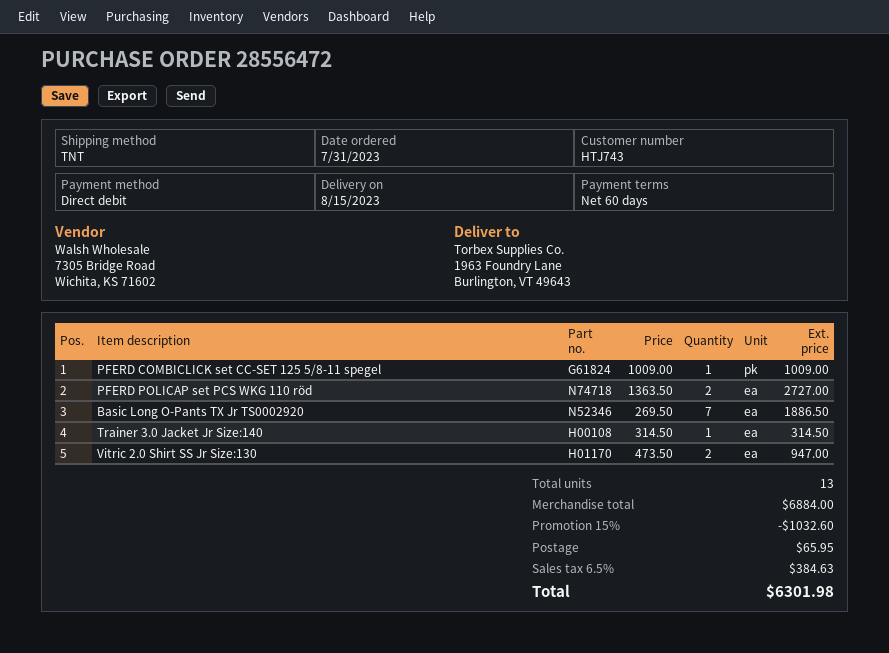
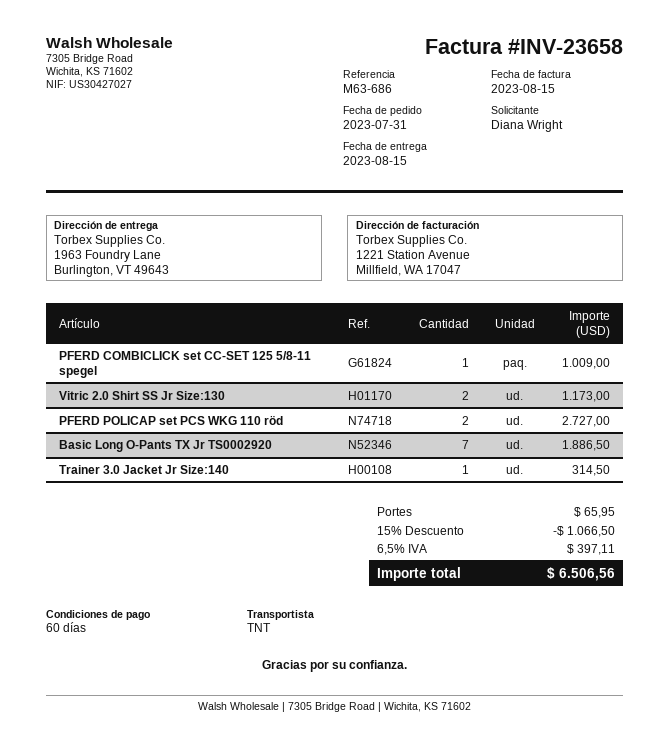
Vitric 2.0 Shirt SS Jr Size:130: 2 for 947.00 -> 2 for 1173.00
discount: 15% = 1032.60 -> 15% = 1066.50
tax: 6.5% = 384.63 -> 6.5% = 397.11
total: 6301.98 -> 6506.56

